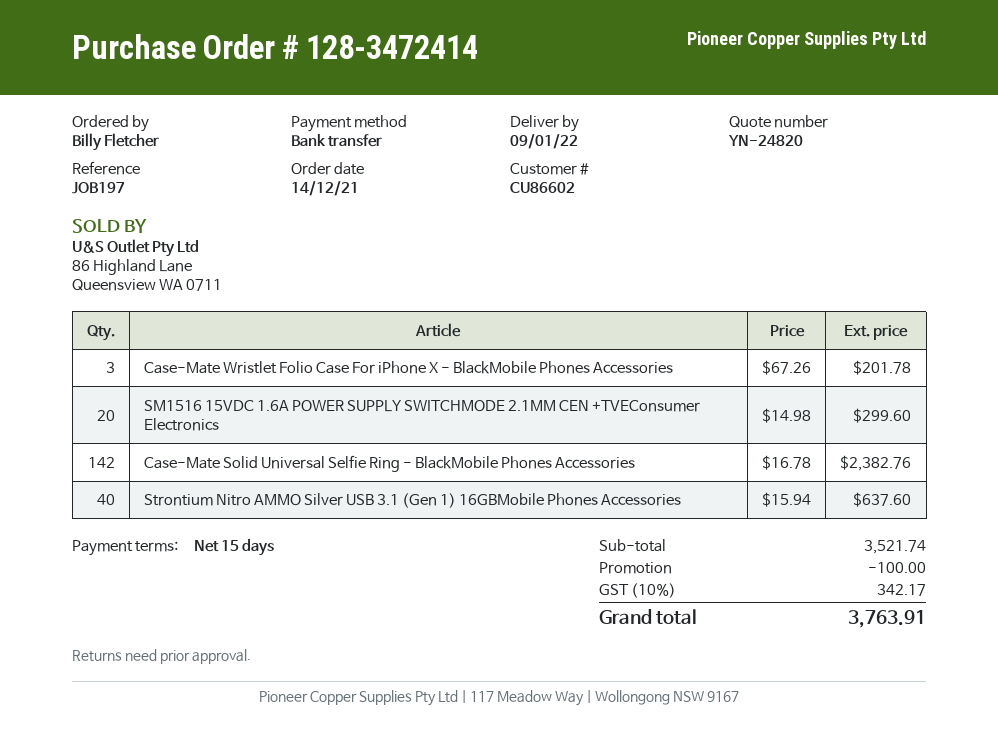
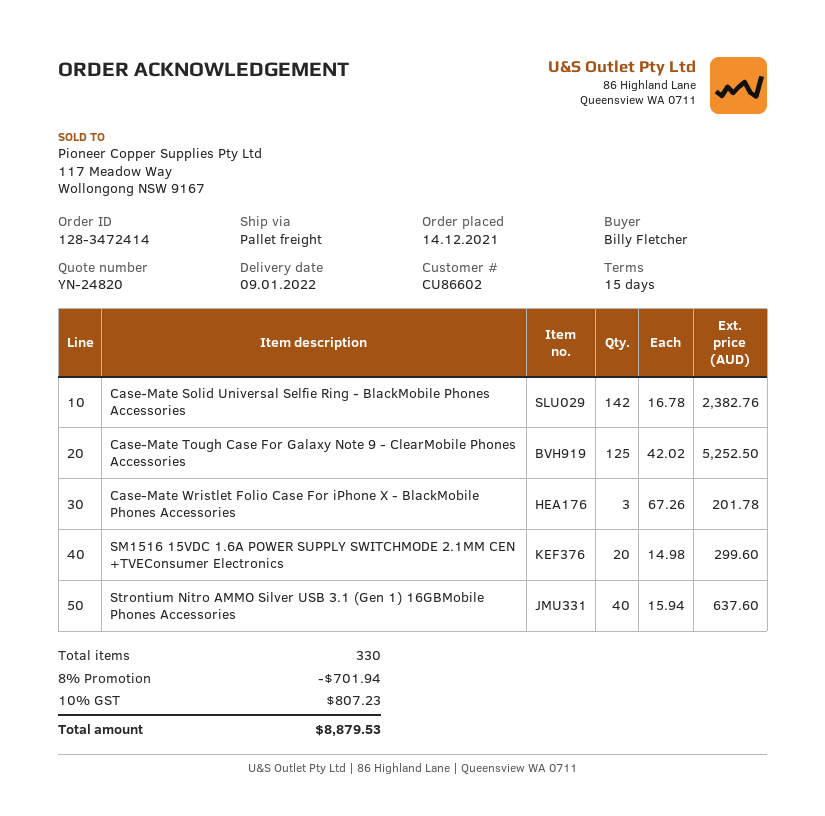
Case-Mate Tough Case For Galaxy Note 9 - ClearMobile Phones Accessories: none -> 125 x 42.02 = 5252.50
discount: 100.00 -> 701.94
tax: 10% = 342.17 -> 10% = 807.23
total: 3763.91 -> 8879.53

